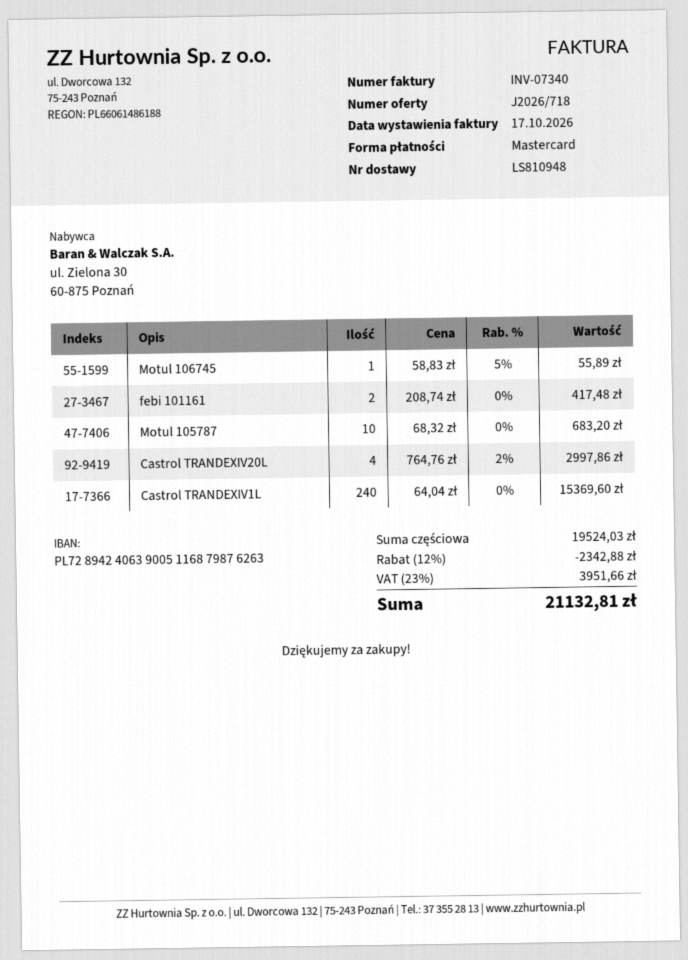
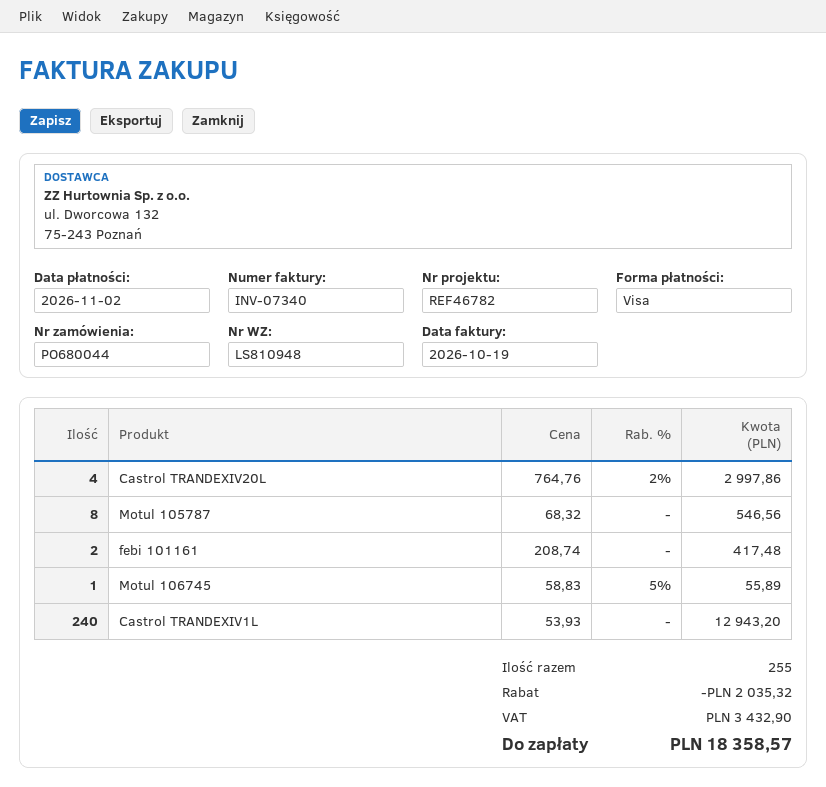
invoice date: 2026-10-17 -> 2026-10-19
payment method: Mastercard -> Visa
Motul 105787: 10 x 68.32 = 683.20 -> 8 x 68.32 = 546.56
Castrol TRANDEXIV1L: 240 x 64.04 = 15369.60 -> 240 x 53.93 = 12943.20
discount: 2342.88 -> 2035.32
tax: 3951.66 -> 3432.90
total: 21132.81 -> 18358.57

